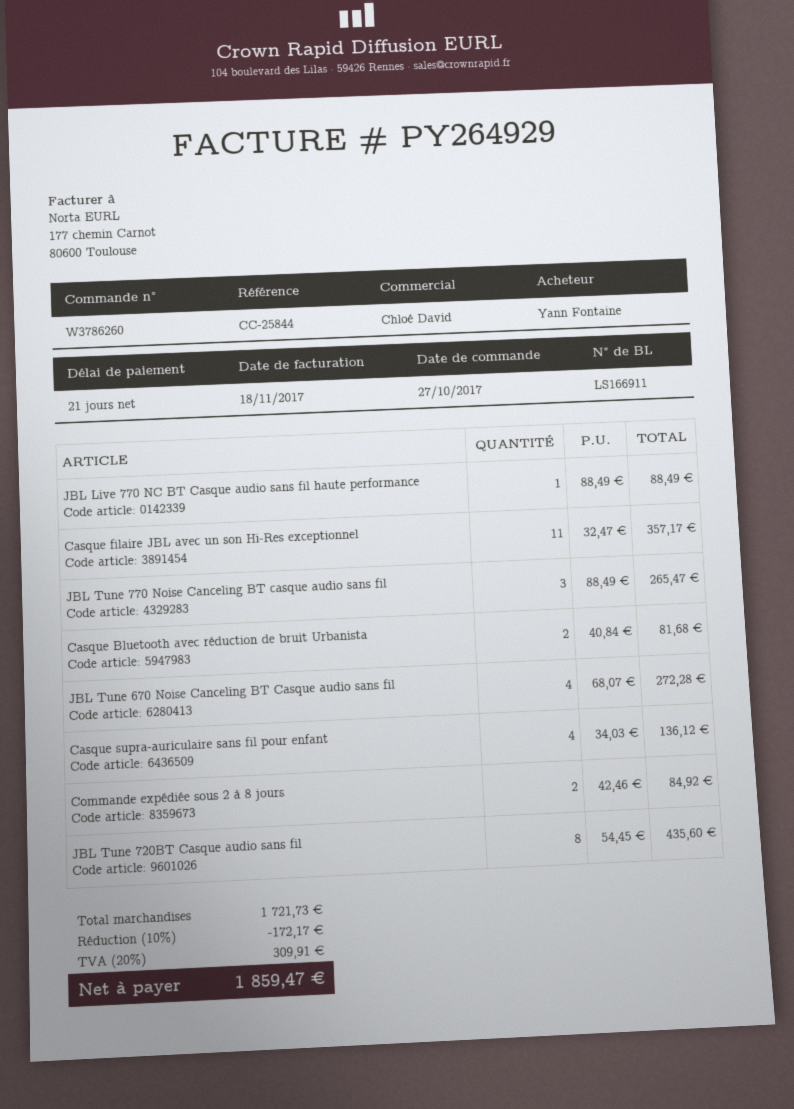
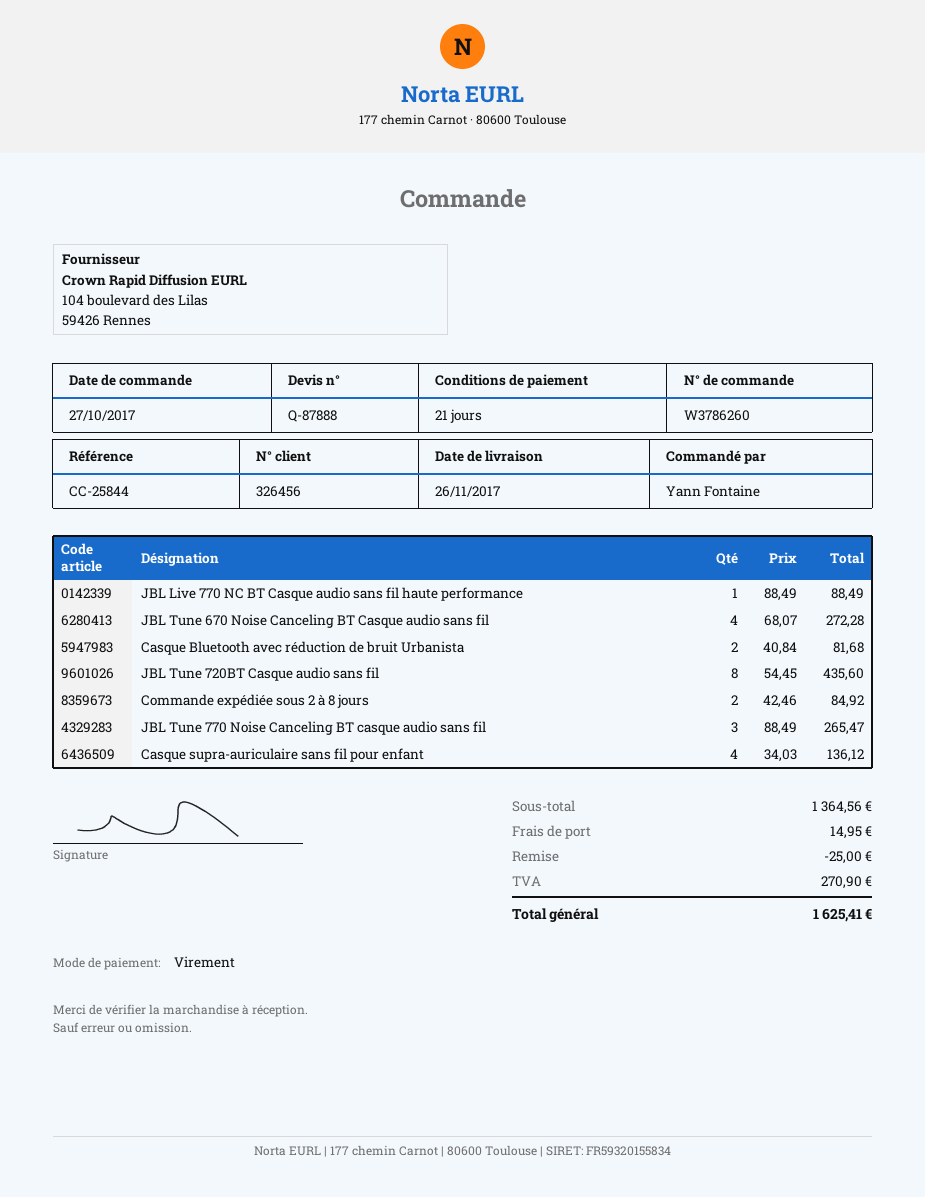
Casque filaire JBL avec un son Hi-Res exceptionnel: 11 x 32.47 = 357.17 -> none
subtotal: 1721.73 -> 1364.56
discount: 172.17 -> 25.00
shipping: none -> 14.95
tax: 309.91 -> 270.90
total: 1859.47 -> 1625.41

